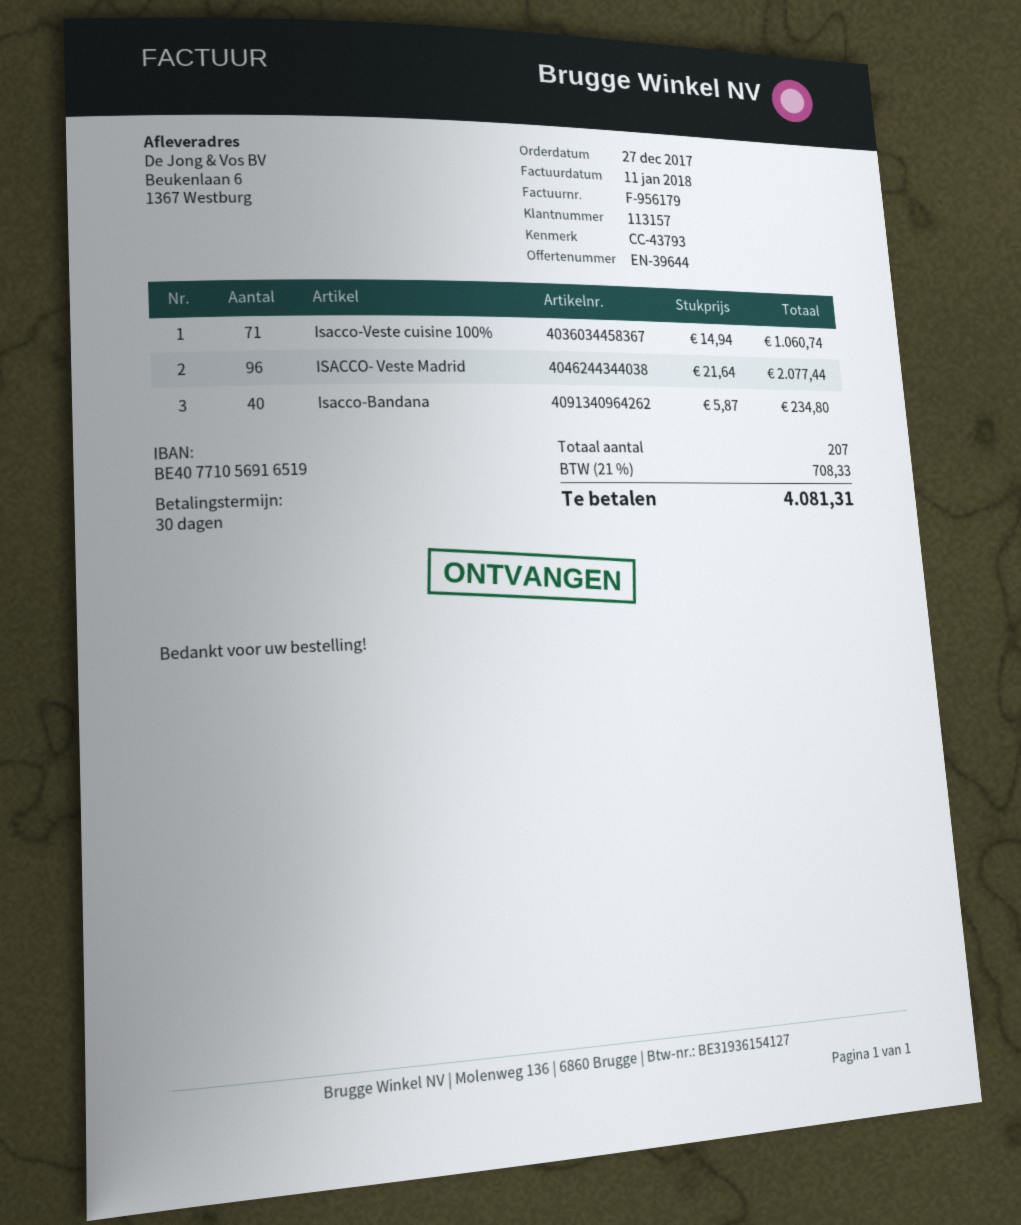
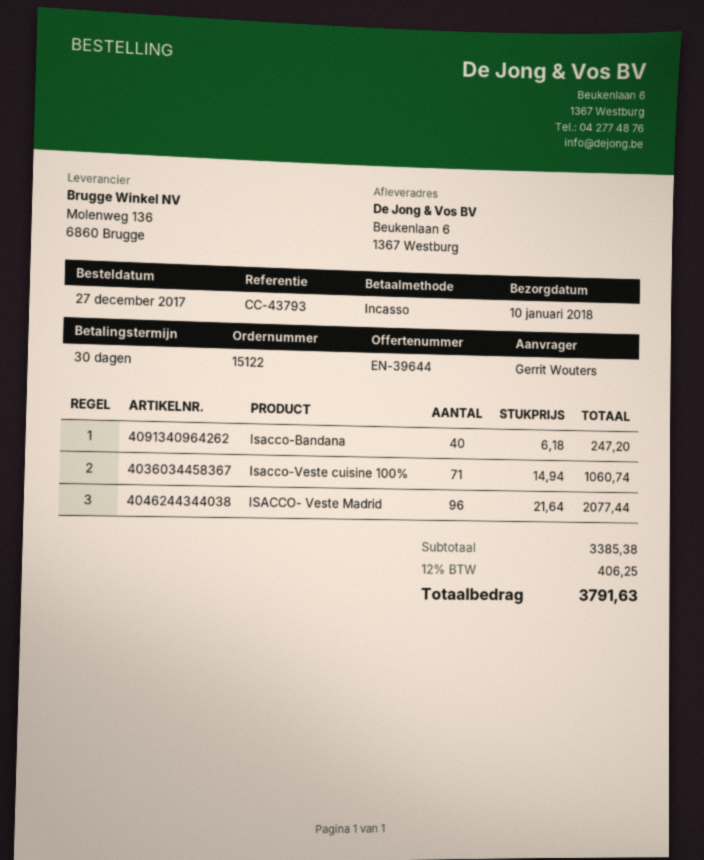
Isacco-Bandana: 40 x 5.87 = 234.80 -> 40 x 6.18 = 247.20
tax: 21% = 708.33 -> 12% = 406.25
total: 4081.31 -> 3791.63

